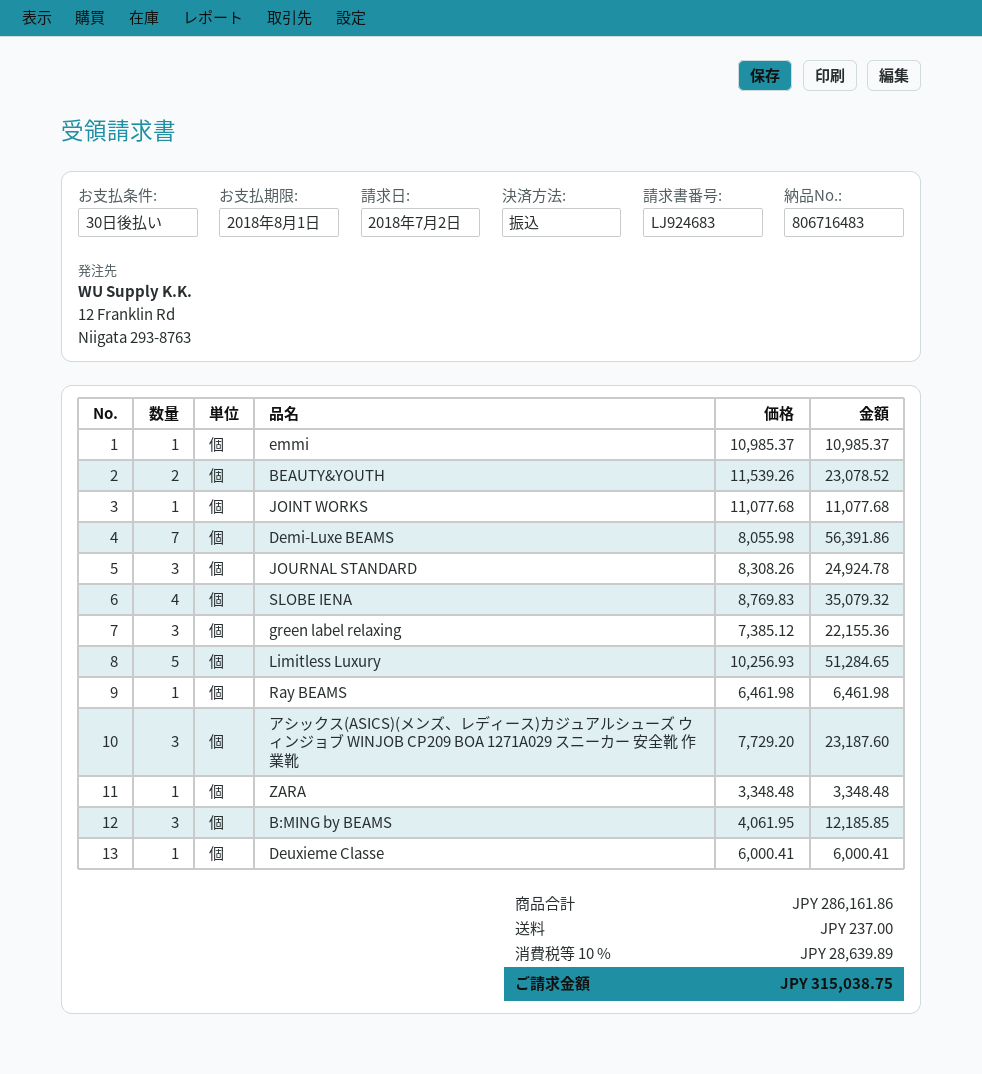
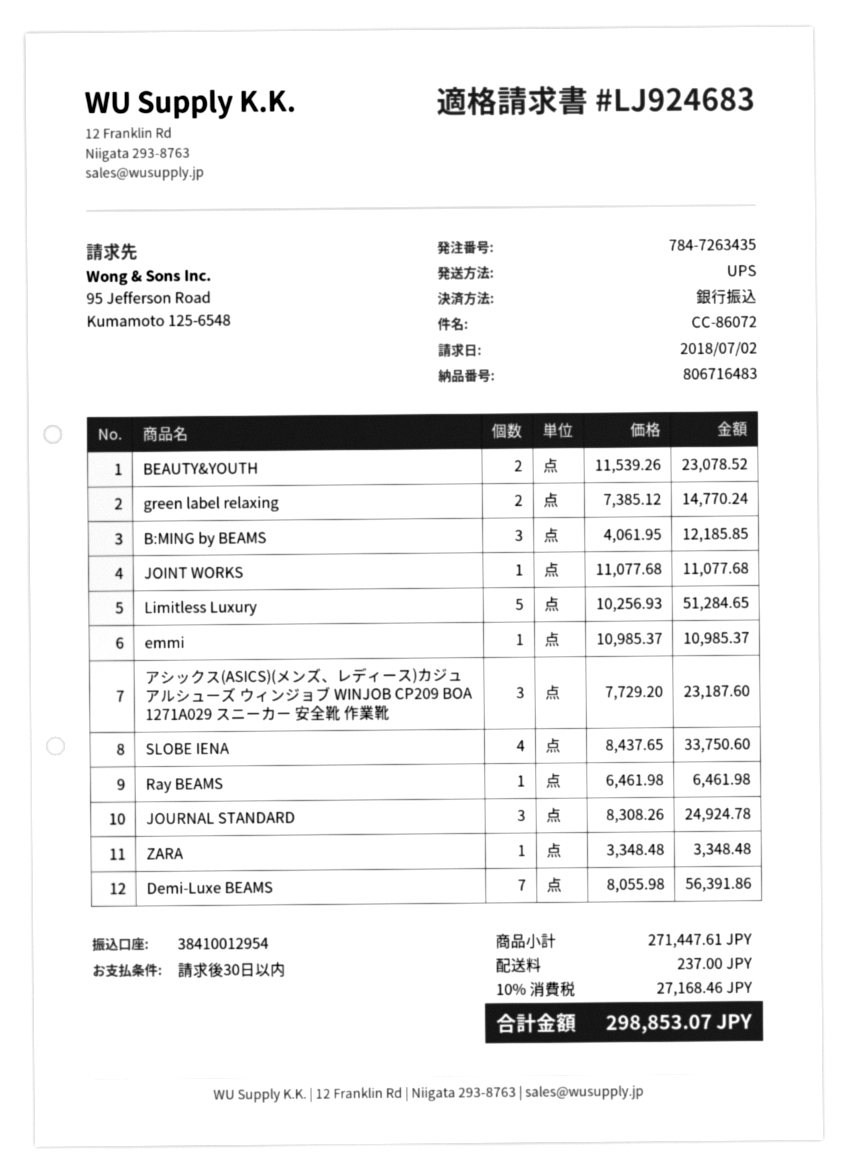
SLOBE IENA: 4 x 8769.83 = 35079.32 -> 4 x 8437.65 = 33750.60
green label relaxing: 3 x 7385.12 = 22155.36 -> 2 x 7385.12 = 14770.24
Deuxieme Classe: 1 x 6000.41 = 6000.41 -> none
subtotal: 286161.86 -> 271447.61
tax: 10% = 28639.89 -> 10% = 27168.46
total: 315038.75 -> 298853.07

